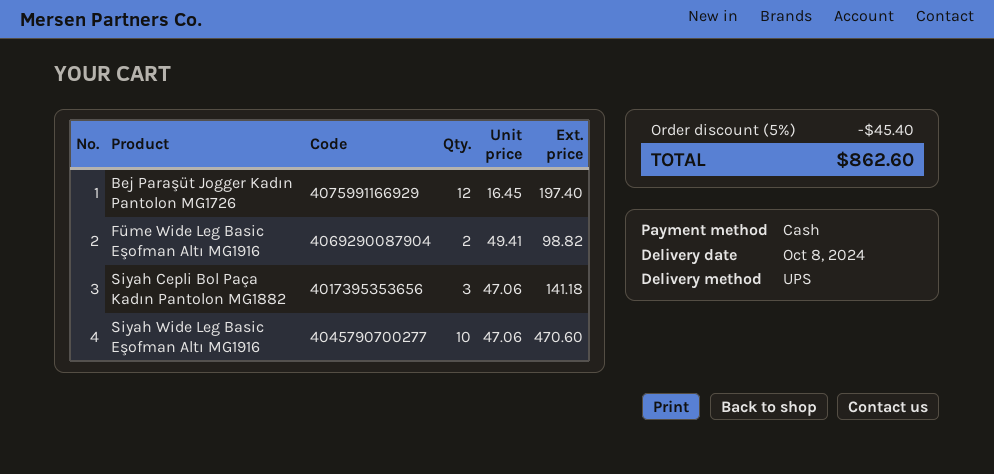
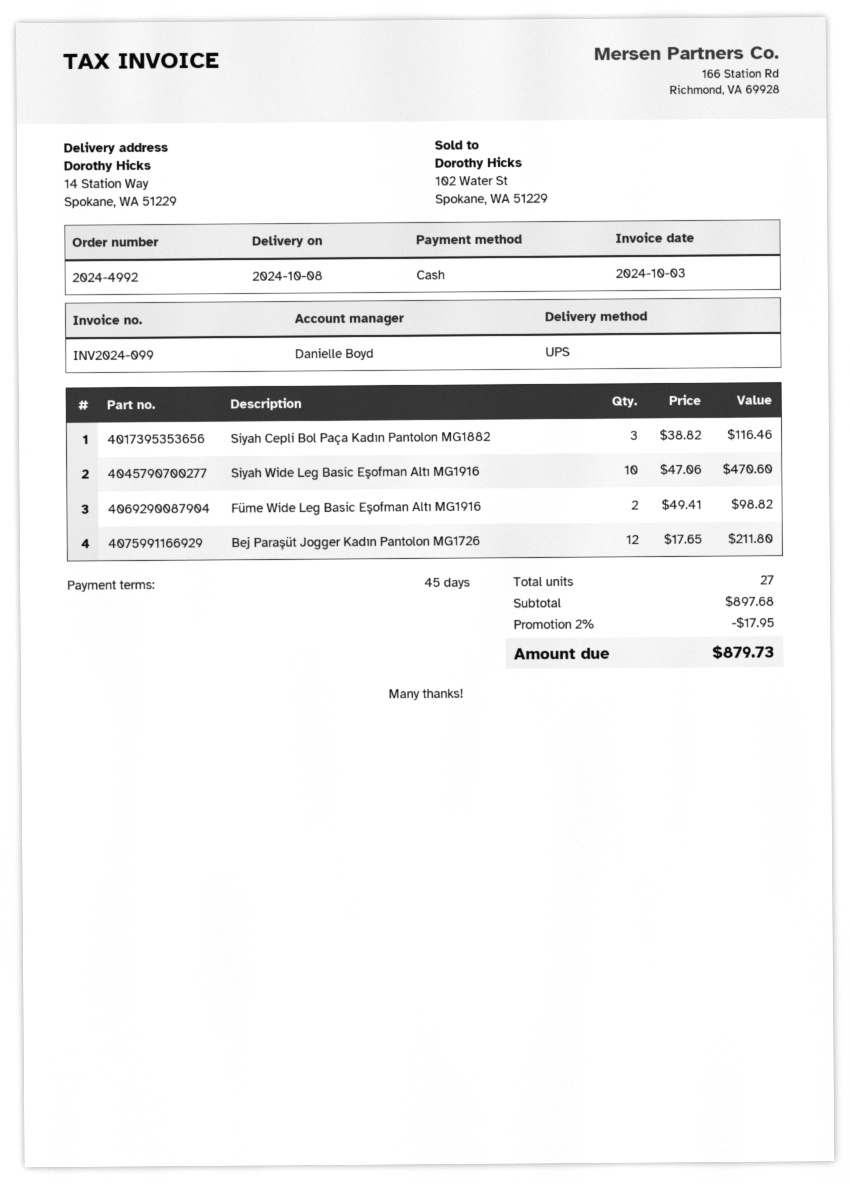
Bej Paraşüt Jogger Kadın Pantolon MG1726: 12 x 16.45 = 197.40 -> 12 x 17.65 = 211.80
Siyah Cepli Bol Paça Kadın Pantolon MG1882: 3 x 47.06 = 141.18 -> 3 x 38.82 = 116.46
discount: 5% = 45.40 -> 2% = 17.95
total: 862.60 -> 879.73

